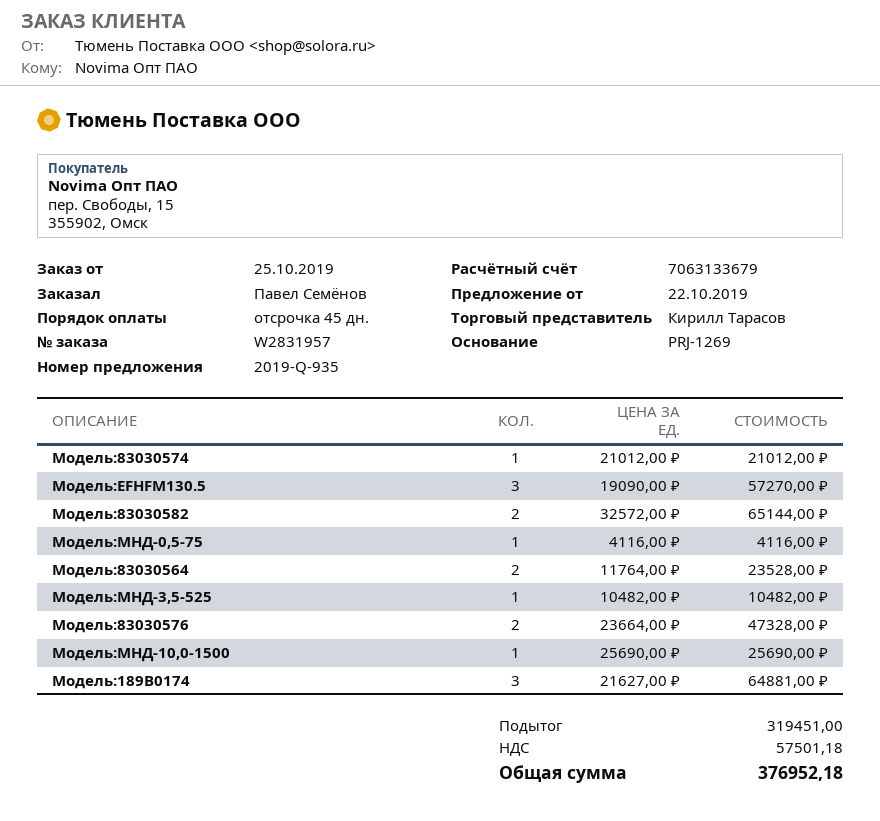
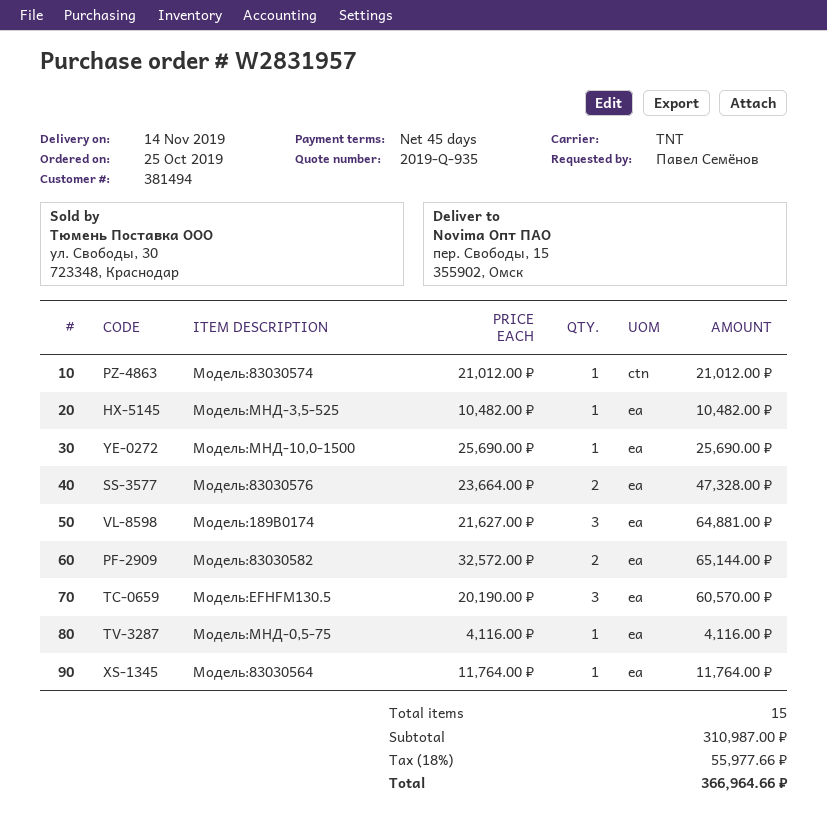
Модель:EFHFM130.5: 3 x 19090.00 = 57270.00 -> 3 x 20190.00 = 60570.00
Модель:83030564: 2 x 11764.00 = 23528.00 -> 1 x 11764.00 = 11764.00
subtotal: 319451.00 -> 310987.00
tax: 57501.18 -> 55977.66
total: 376952.18 -> 366964.66

